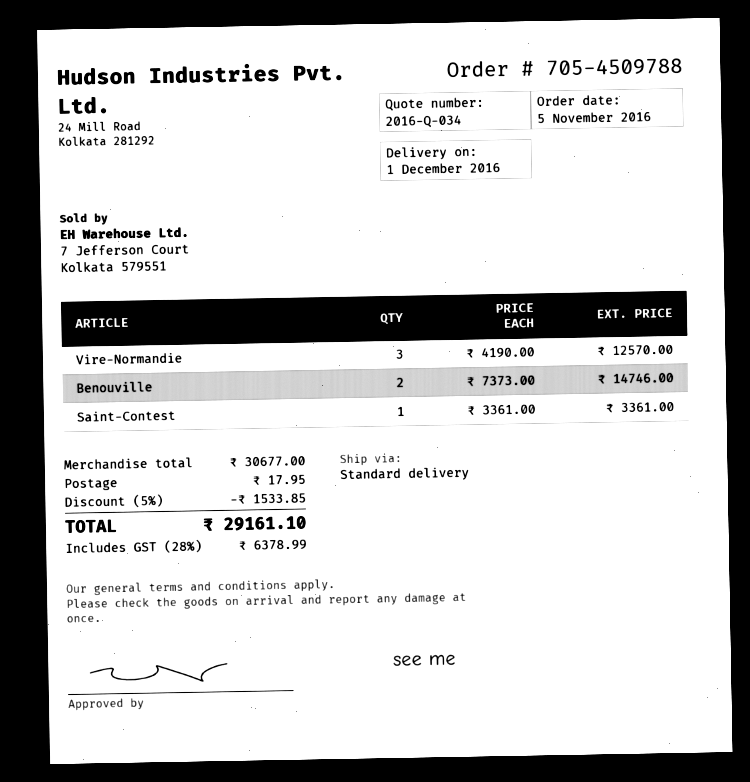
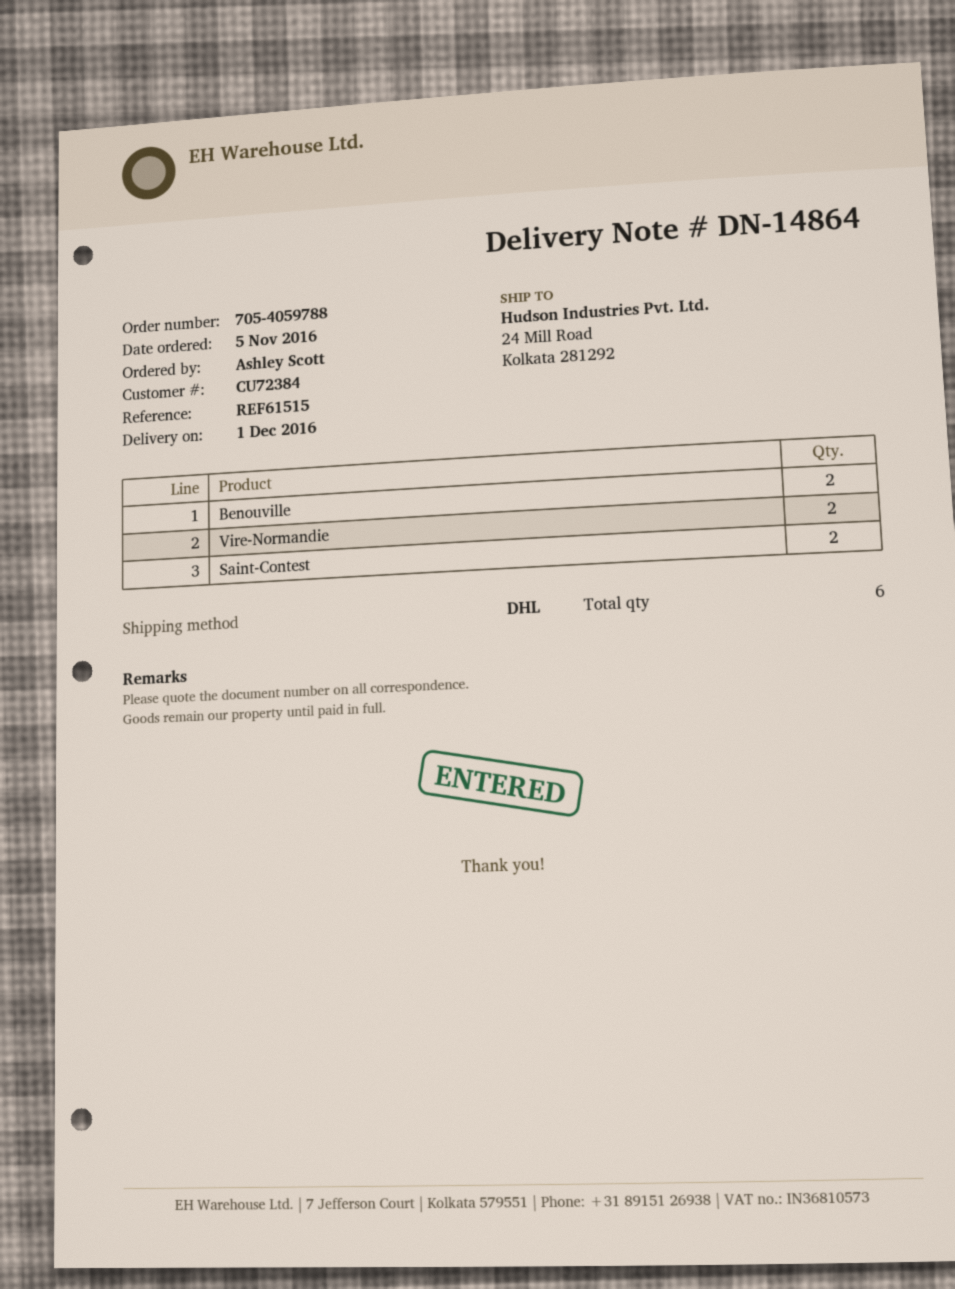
order number: 705-4509788 -> 705-4059788
shipping method: standard -> DHL
Vire-Normandie: 3 -> 2
Saint-Contest: 1 -> 2

